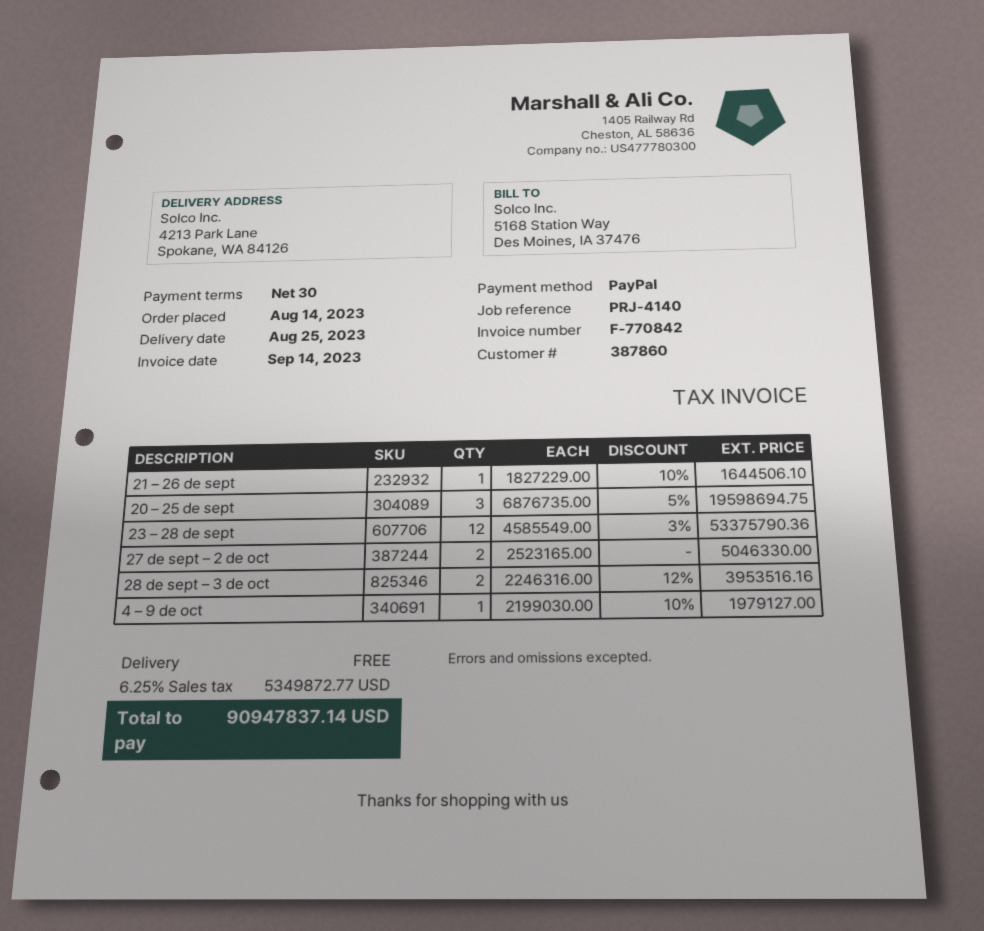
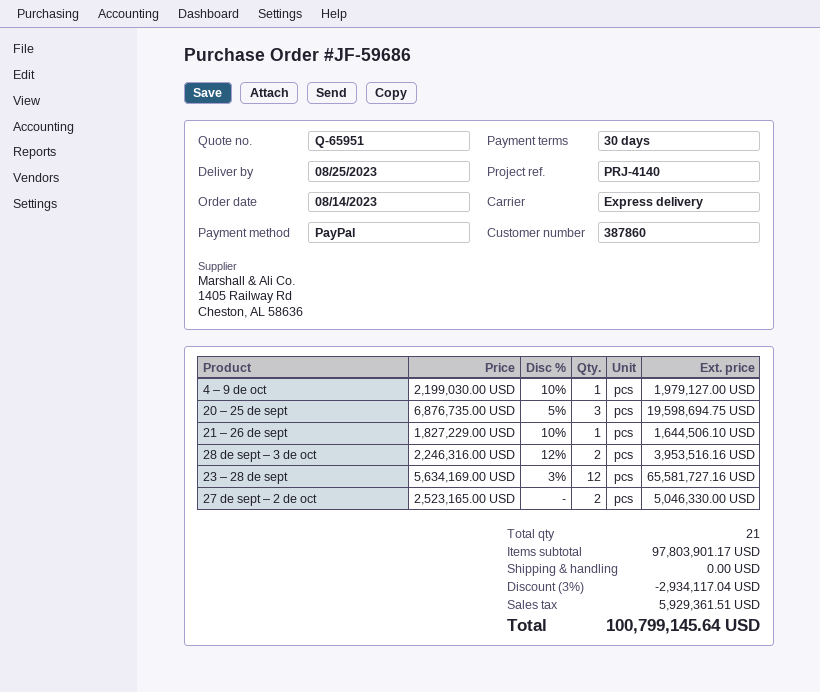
23 – 28 de sept: 12 x 4585549.00 - 3% = 53375790.36 -> 12 x 5634169.00 - 3% = 65581727.16
discount: none -> 3% = 2934117.04
tax: 5349872.77 -> 5929361.51
total: 90947837.14 -> 100799145.64

